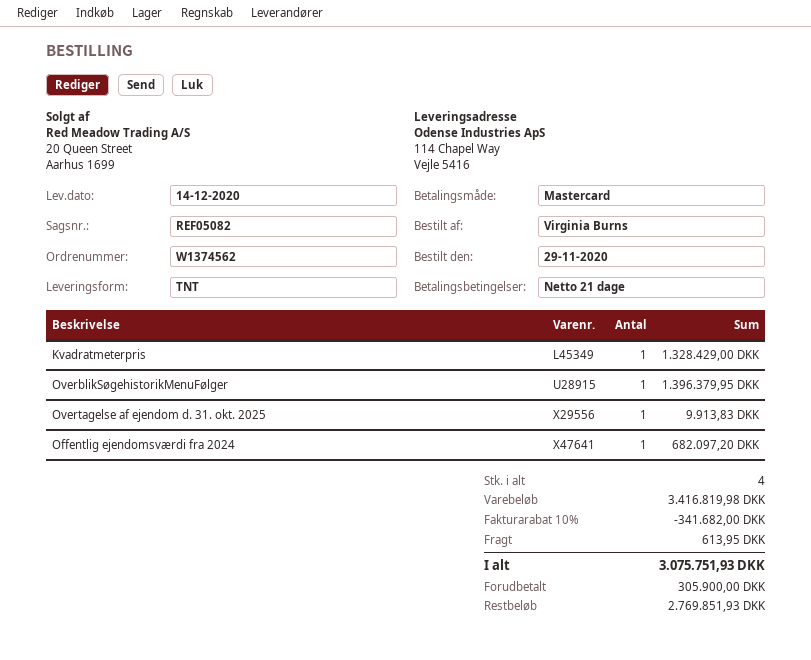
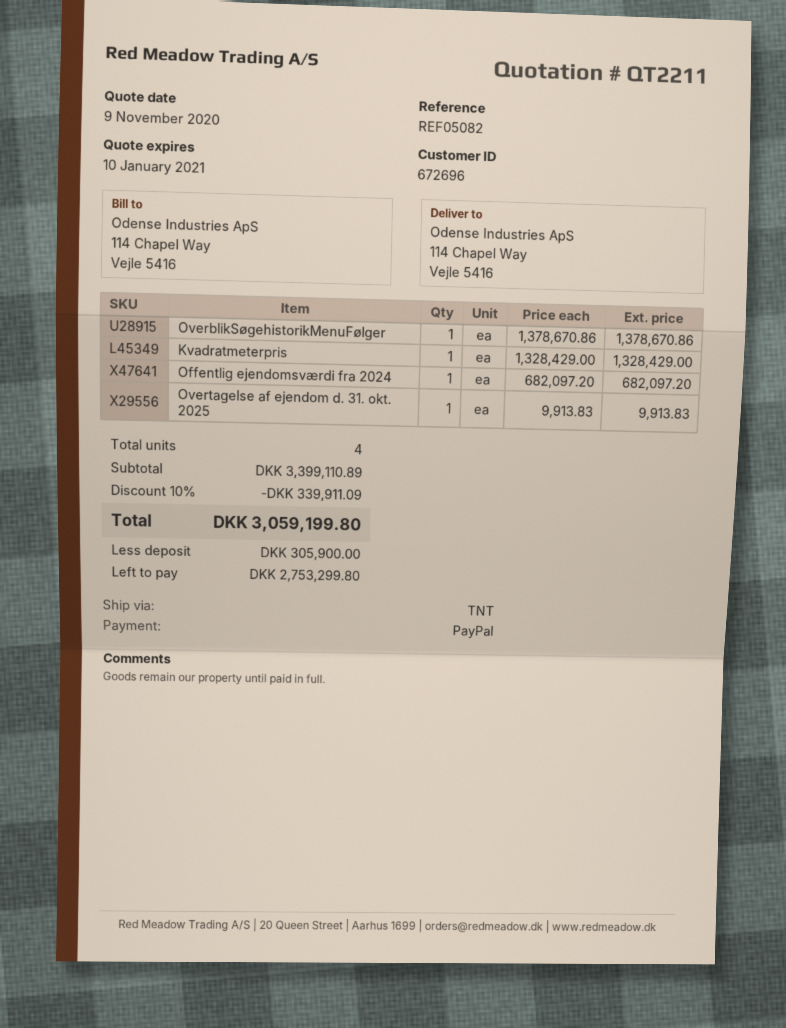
payment method: Mastercard -> PayPal
OverblikSøgehistorikMenuFølger: 1 for 1396379.95 -> 1 for 1378670.86
subtotal: 3416819.98 -> 3399110.89
discount: 10% = 341682.00 -> 10% = 339911.09
shipping: 613.95 -> none
total: 3075751.93 -> 3059199.80
balance: 2769851.93 -> 2753299.80

